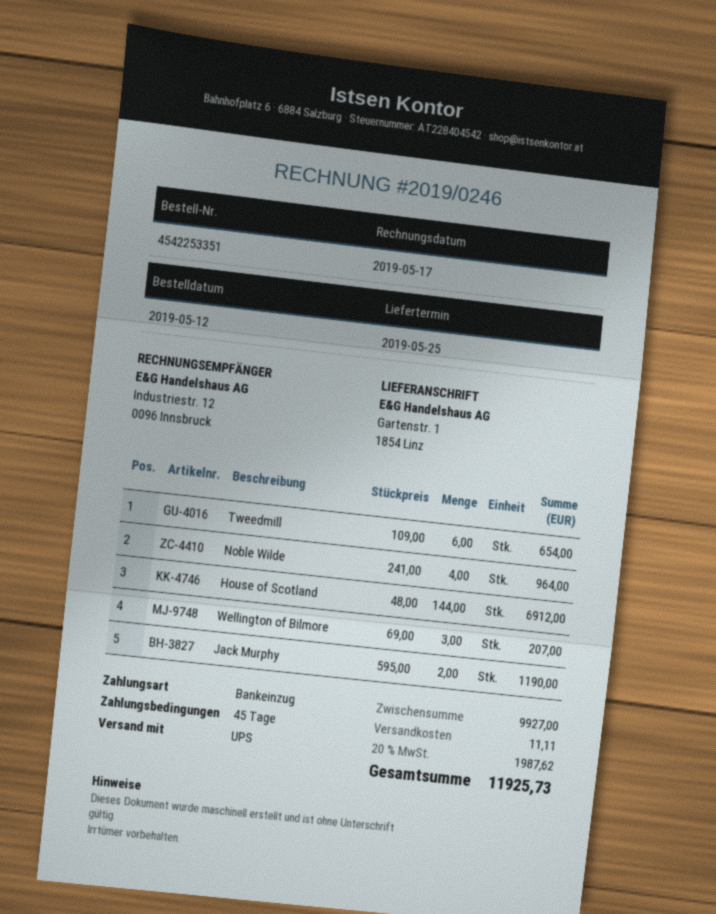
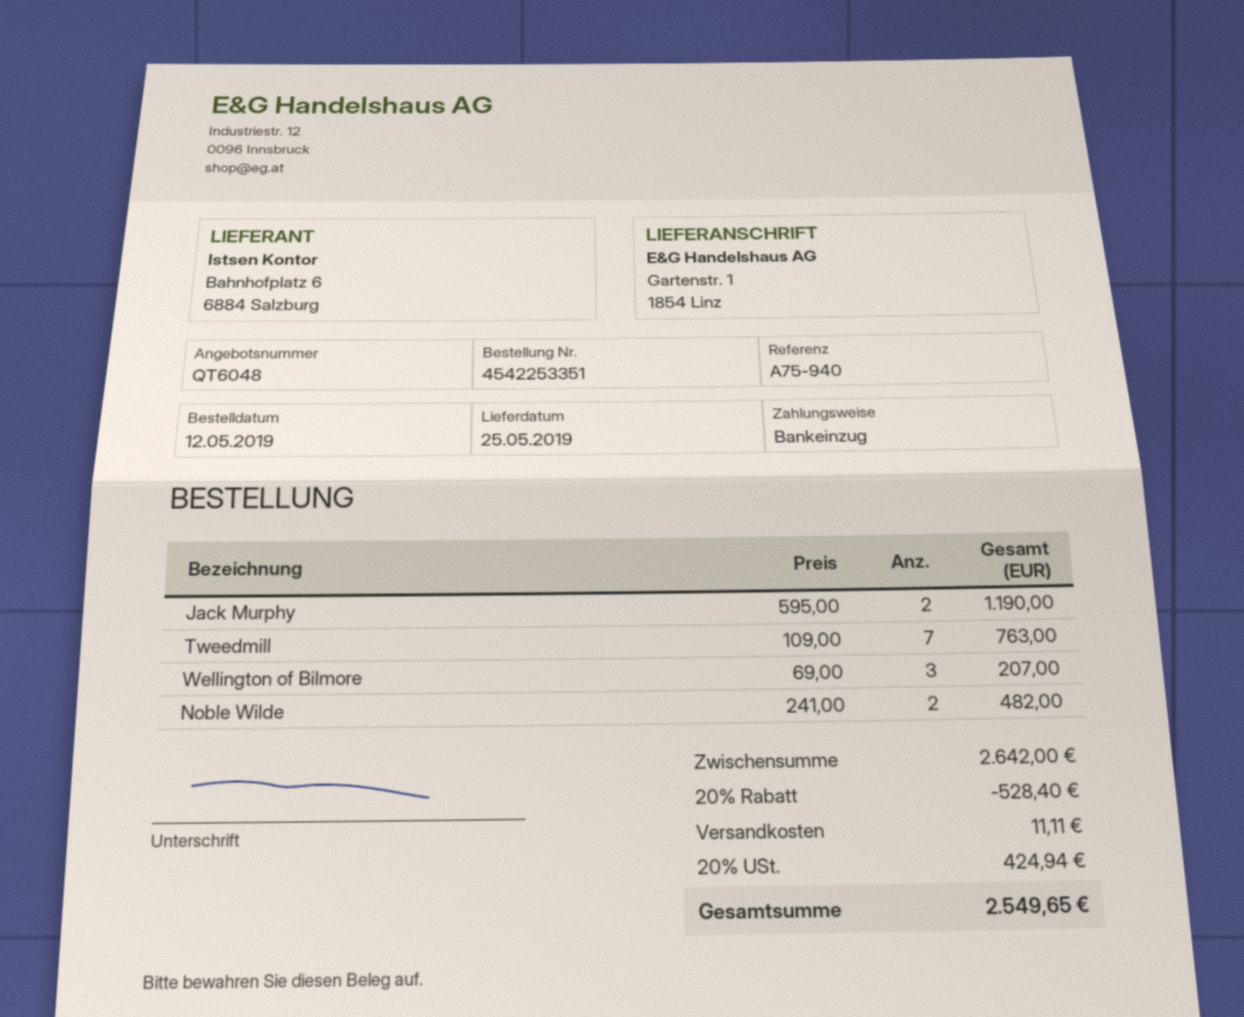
Tweedmill: 6 x 109.00 = 654.00 -> 7 x 109.00 = 763.00
Noble Wilde: 4 x 241.00 = 964.00 -> 2 x 241.00 = 482.00
House of Scotland: 144 x 48.00 = 6912.00 -> none
subtotal: 9927.00 -> 2642.00
discount: none -> 20% = 528.40
tax: 20% = 1987.62 -> 20% = 424.94
total: 11925.73 -> 2549.65

